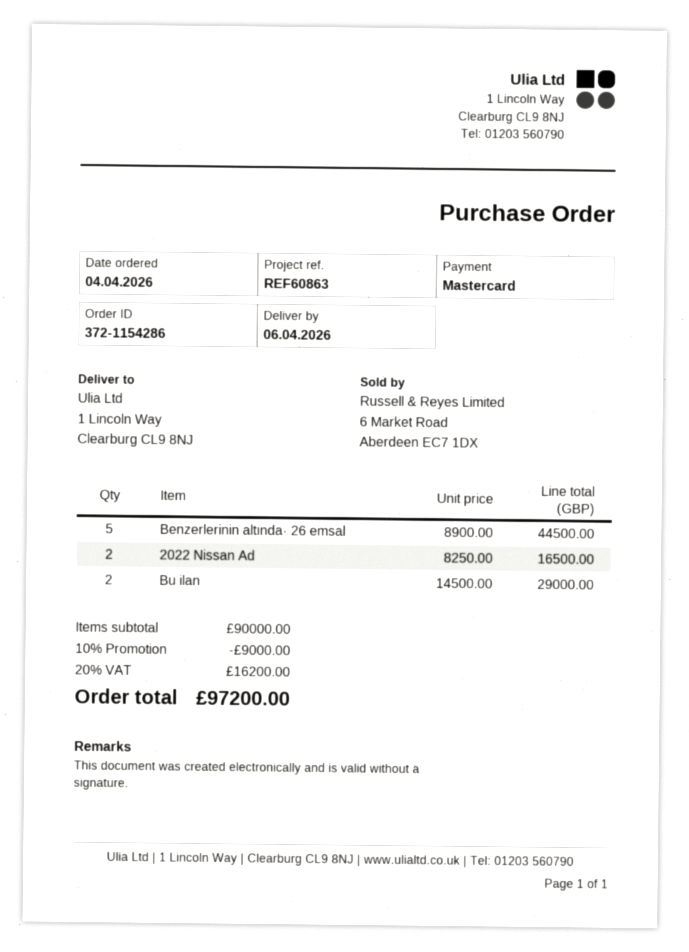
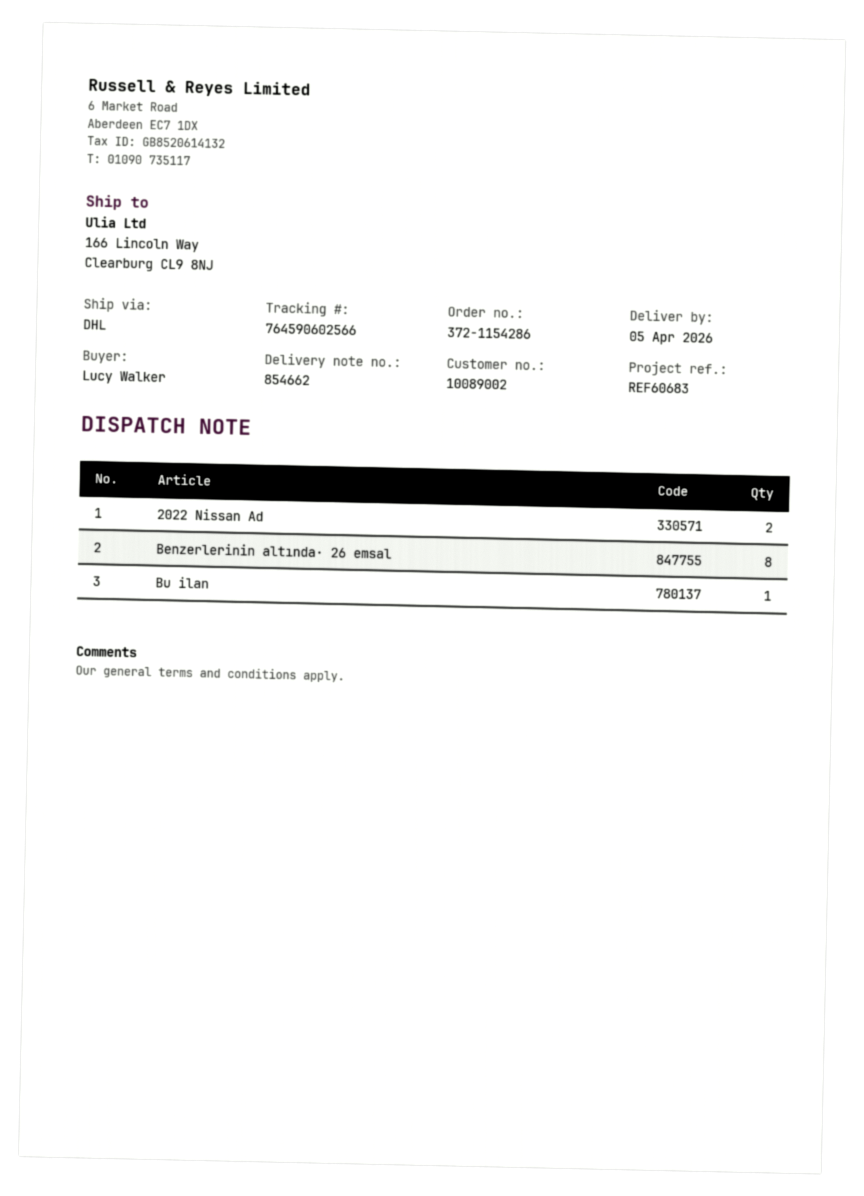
delivery date: 2026-04-06 -> 2026-04-05
reference: REF60863 -> REF60683
ship to: 1 Lincoln Way, Clearburg CL9 8NJ -> 166 Lincoln Way, Clearburg CL9 8NJ
Benzerlerinin altında· 26 emsal: 5 -> 8
Bu ilan: 2 -> 1

